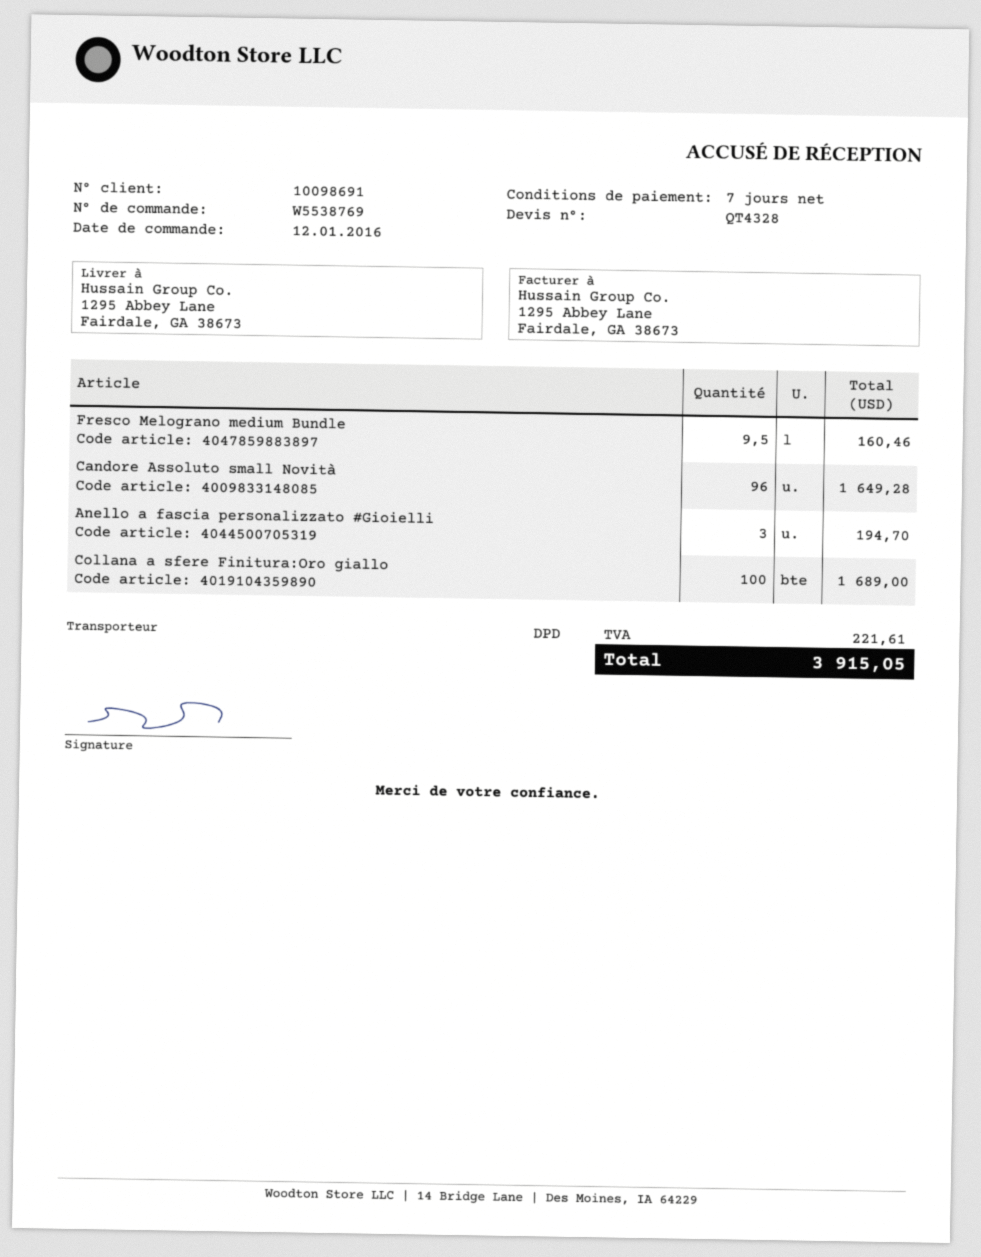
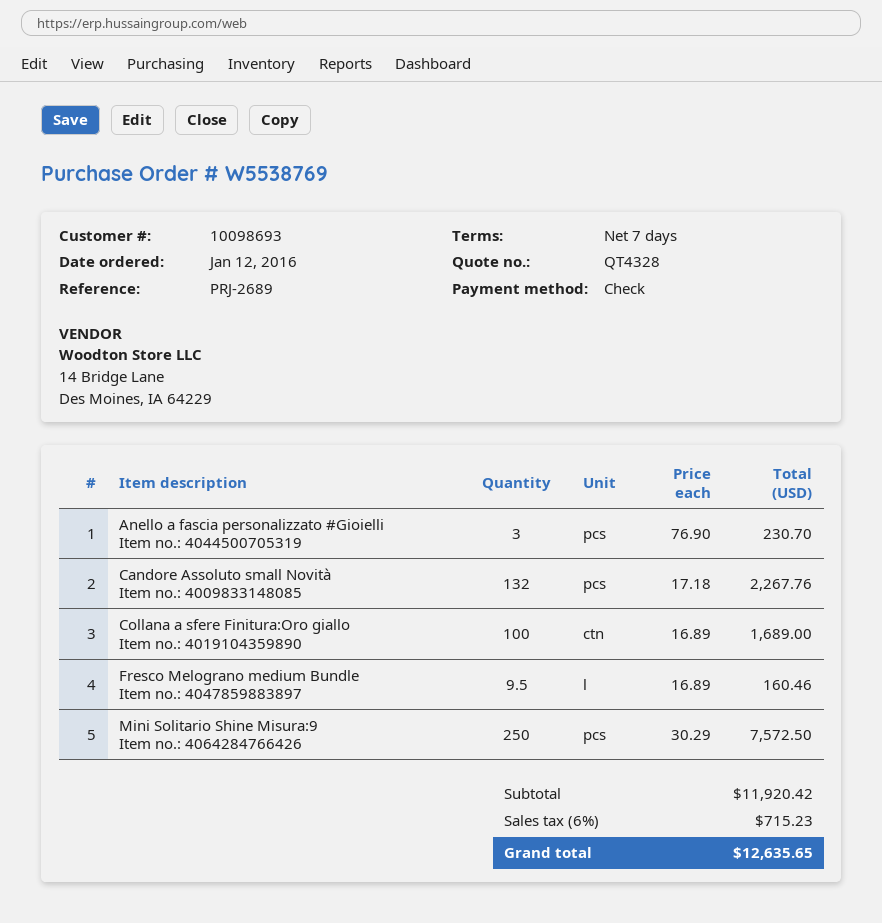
customer number: 10098691 -> 10098693
Candore Assoluto small Novità: 96 for 1649.28 -> 132 for 2267.76
Anello a fascia personalizzato #Gioielli: 3 for 194.70 -> 3 for 230.70
Mini Solitario Shine Misura:9: none -> 250 for 7572.50
tax: 221.61 -> 715.23
total: 3915.05 -> 12635.65

